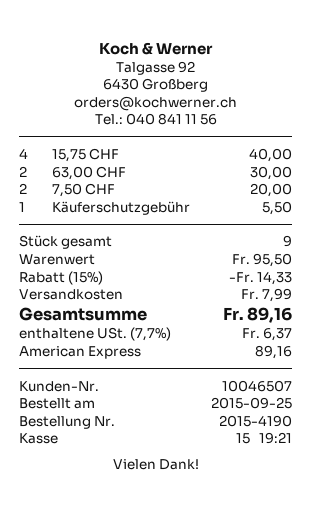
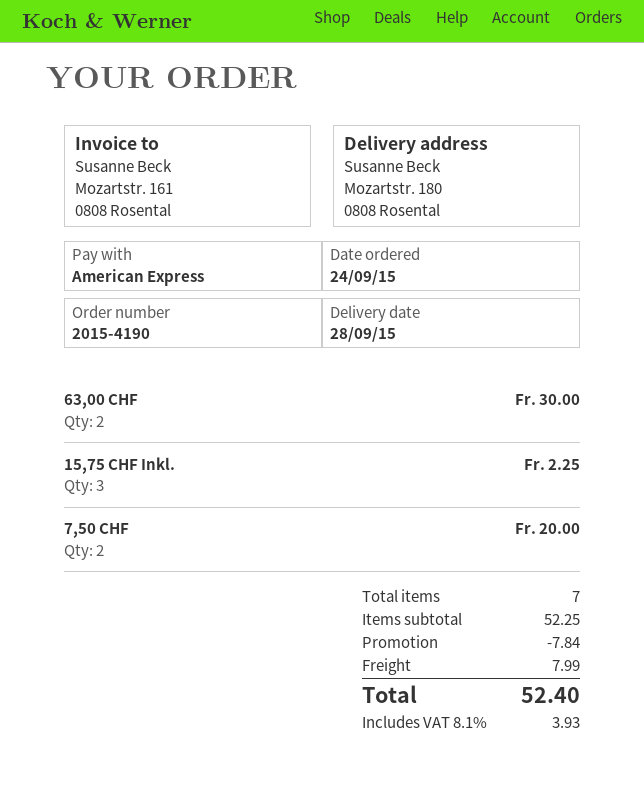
order date: 2015-09-25 -> 2015-09-24
15,75 CHF: 4 for 40.00 -> none
Käuferschutzgebühr: 1 for 5.50 -> none
15,75 CHF Inkl.: none -> 3 for 2.25
total quantity: 9 -> 7
subtotal: 95.50 -> 52.25
discount: 14.33 -> 7.84
tax: 7.7% = 6.37 -> 8.1% = 3.93
total: 89.16 -> 52.40

